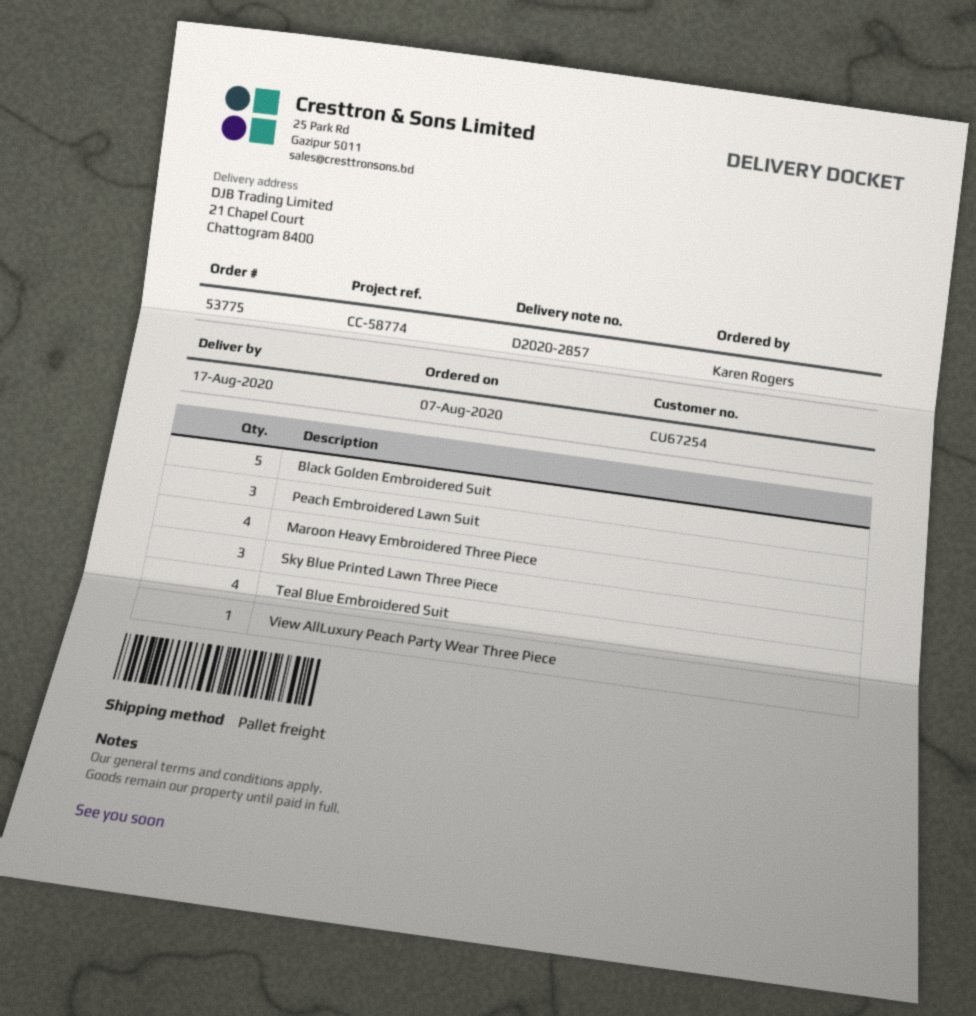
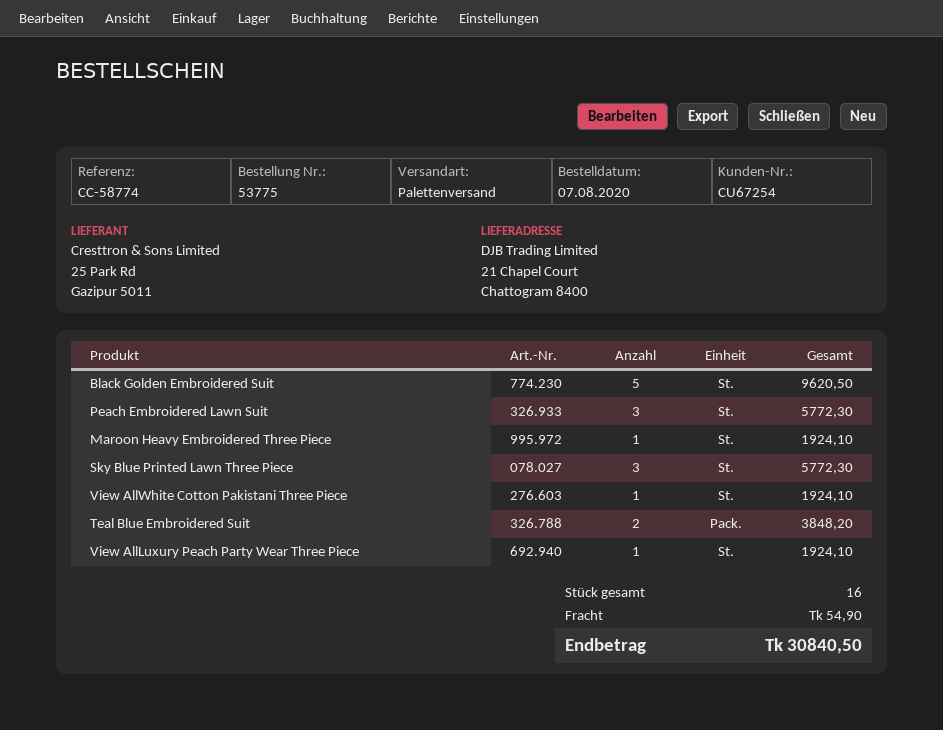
Maroon Heavy Embroidered Three Piece: 4 -> 1
Teal Blue Embroidered Suit: 4 -> 2
View AllWhite Cotton Pakistani Three Piece: none -> 1

